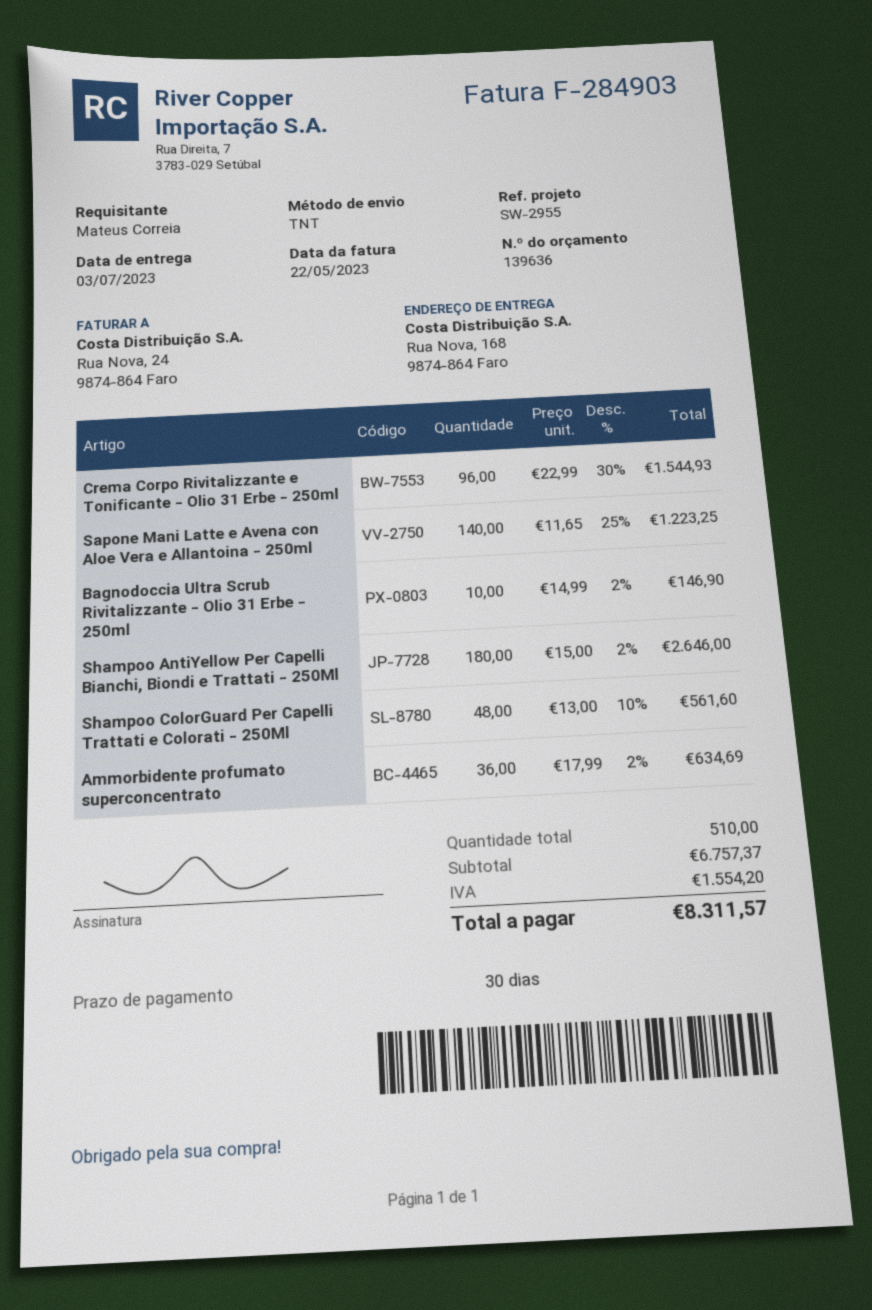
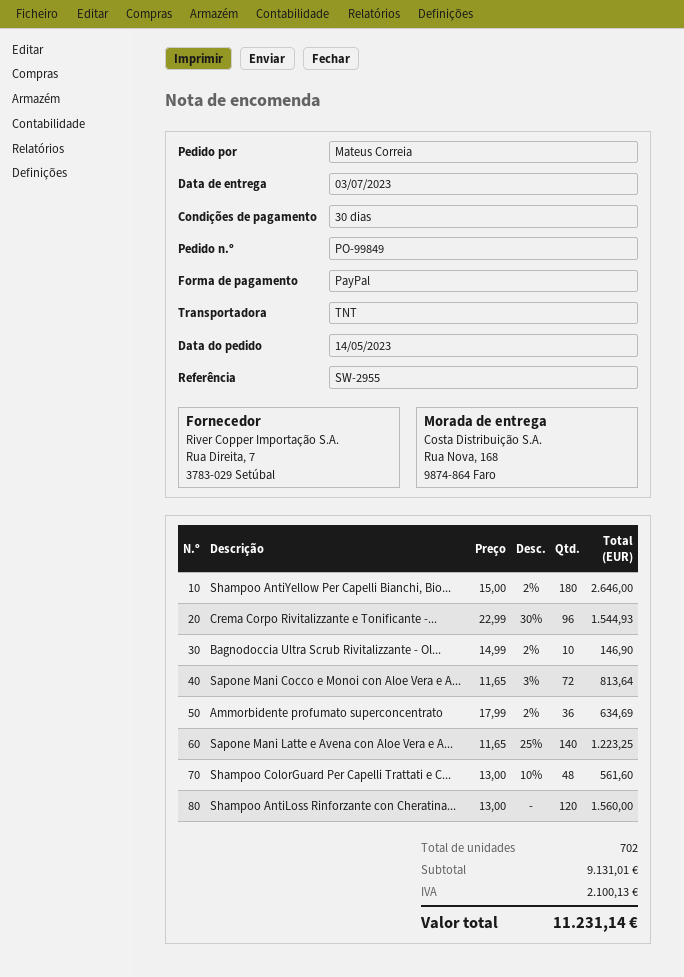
Sapone Mani Cocco e Monoi con Aloe Vera e A...: none -> 72 x 11.65 - 3% = 813.64
Shampoo AntiLoss Rinforzante con Cheratina...: none -> 120 x 13.00 = 1560.00
total quantity: 510 -> 702
subtotal: 6757.37 -> 9131.01
tax: 1554.20 -> 2100.13
total: 8311.57 -> 11231.14

